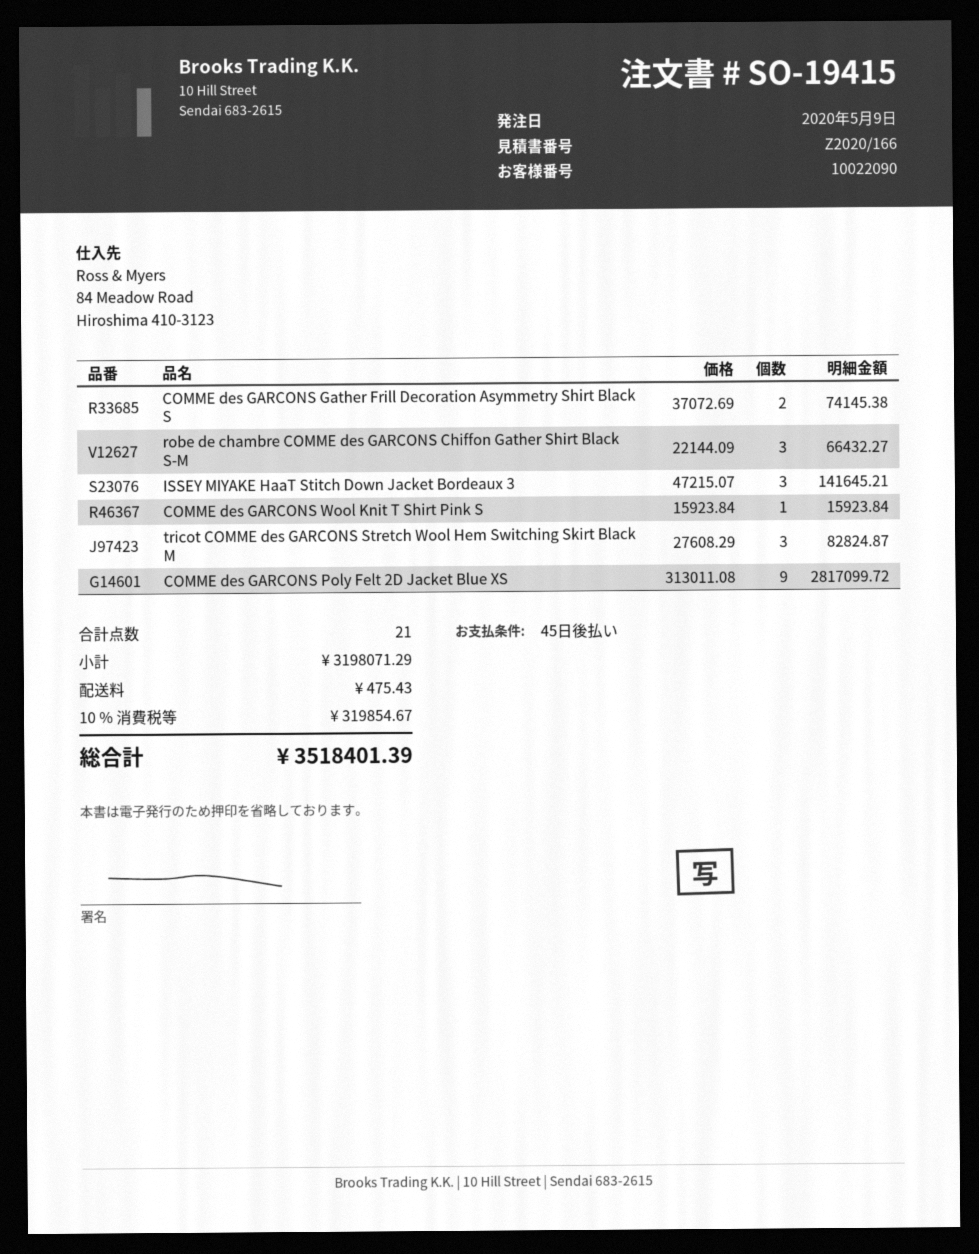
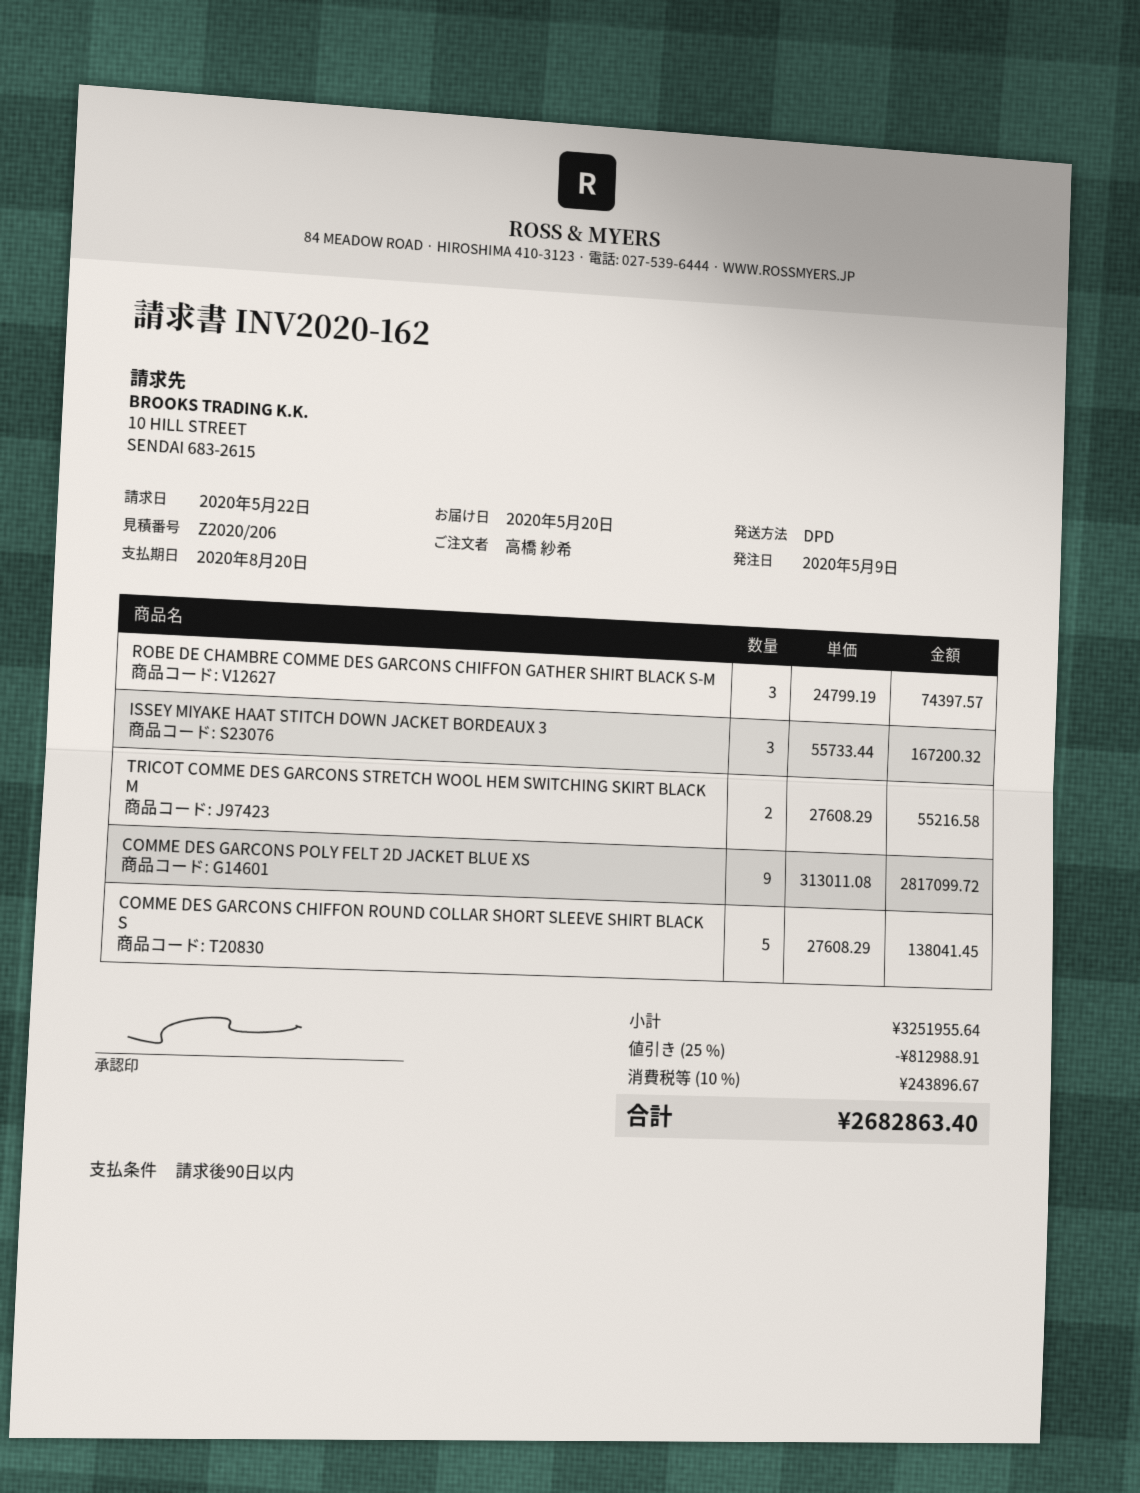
quote number: Z2020/166 -> Z2020/206
payment terms: 45 days -> 90 days
COMME des GARCONS Gather Frill Decoration Asymmetry Shirt Black S: 2 x 37072.69 = 74145.38 -> none
robe de chambre COMME des GARCONS Chiffon Gather Shirt Black S-M: 3 x 22144.09 = 66432.27 -> 3 x 24799.19 = 74397.57
ISSEY MIYAKE HaaT Stitch Down Jacket Bordeaux 3: 3 x 47215.07 = 141645.21 -> 3 x 55733.44 = 167200.32
COMME des GARCONS Wool Knit T Shirt Pink S: 1 x 15923.84 = 15923.84 -> none
tricot COMME des GARCONS Stretch Wool Hem Switching Skirt Black M: 3 x 27608.29 = 82824.87 -> 2 x 27608.29 = 55216.58
COMME DES GARCONS CHIFFON ROUND COLLAR SHORT SLEEVE SHIRT BLACK S: none -> 5 x 27608.29 = 138041.45
subtotal: 3198071.29 -> 3251955.64
discount: none -> 25% = 812988.91
shipping: 475.43 -> none
tax: 10% = 319854.67 -> 10% = 243896.67
total: 3518401.39 -> 2682863.40

